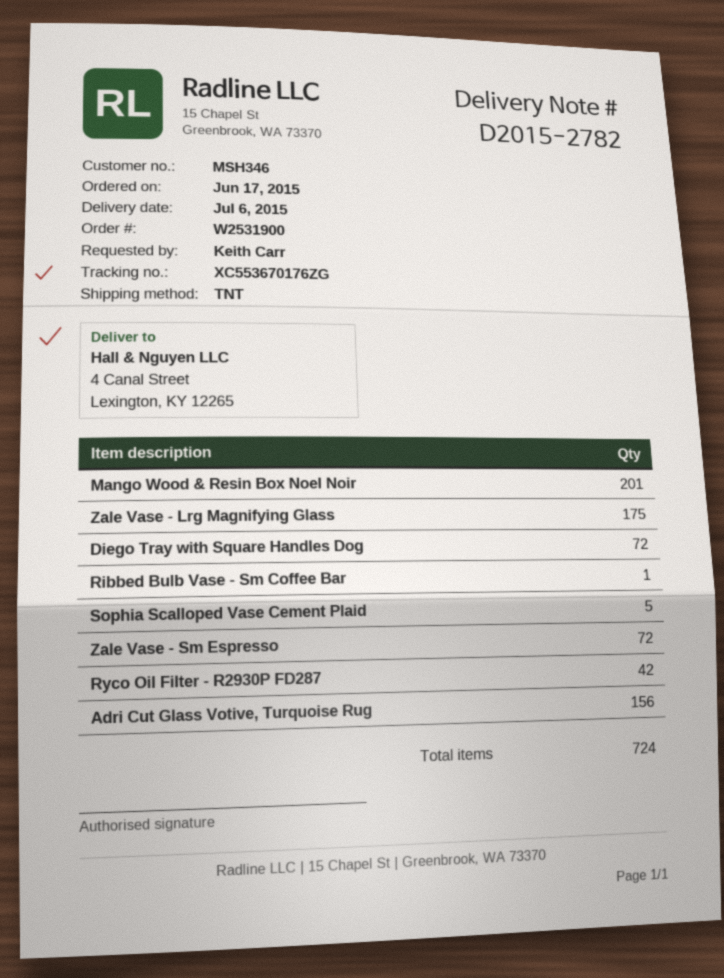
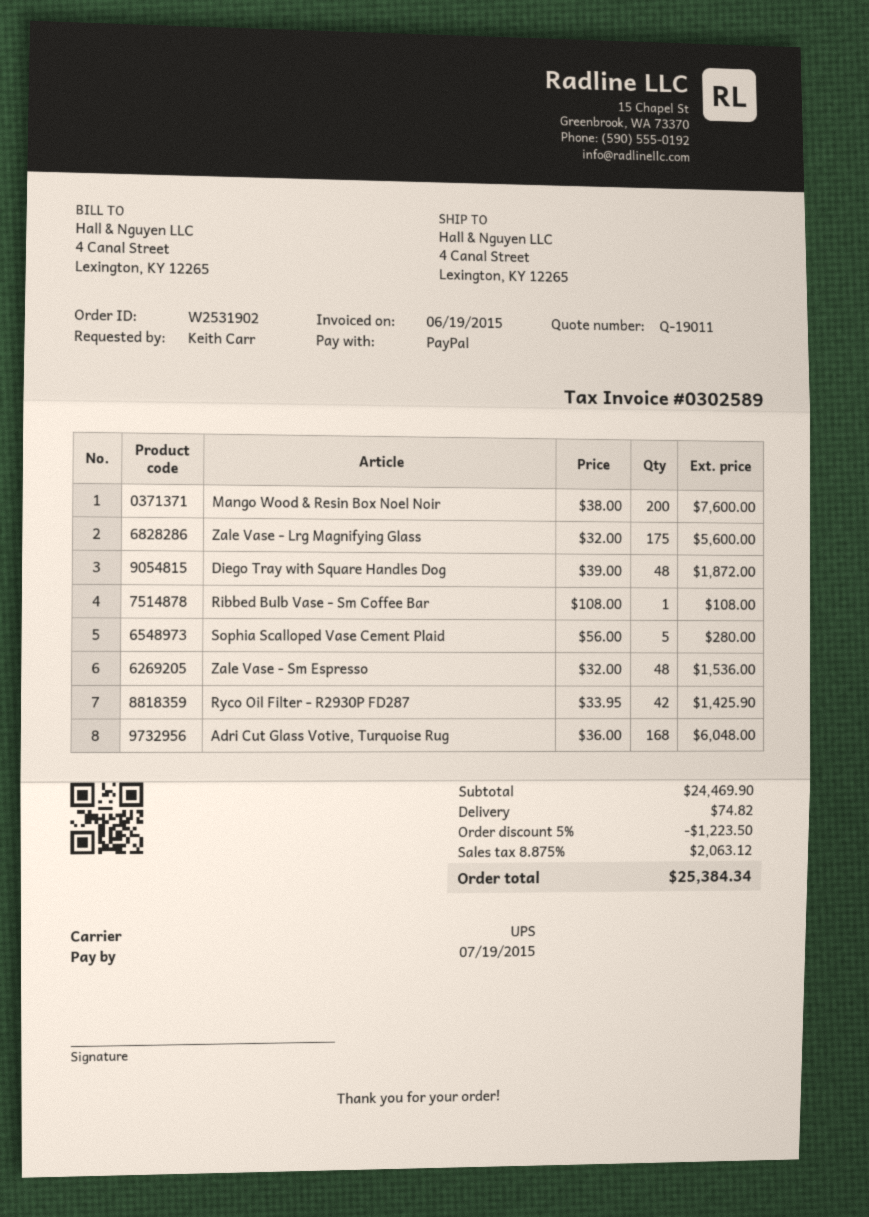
order number: W2531900 -> W2531902
shipping method: TNT -> UPS
Mango Wood & Resin Box Noel Noir: 201 -> 200
Diego Tray with Square Handles Dog: 72 -> 48
Zale Vase - Sm Espresso: 72 -> 48
Adri Cut Glass Votive, Turquoise Rug: 156 -> 168

